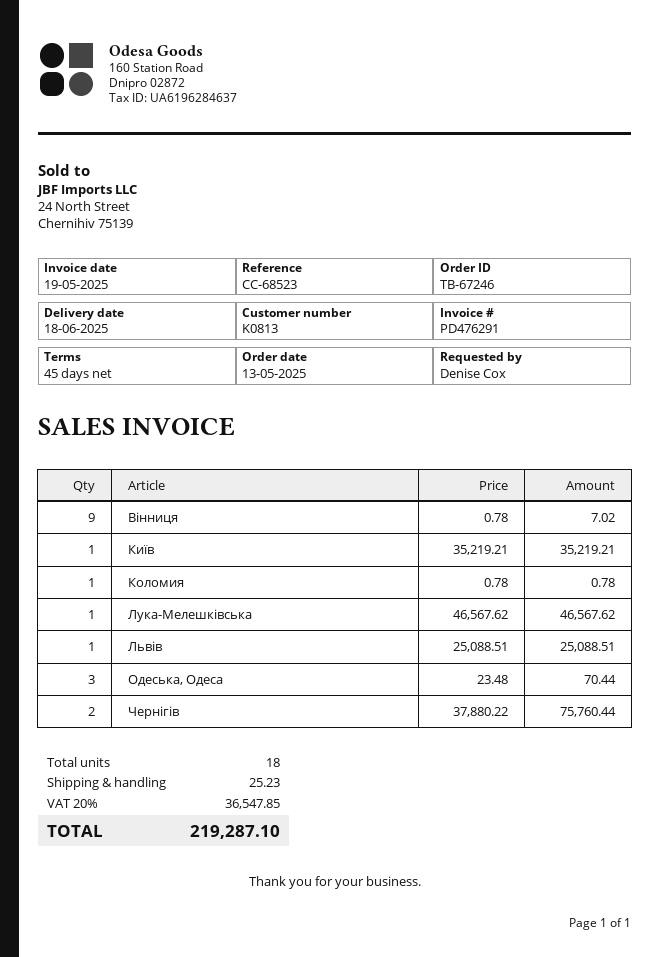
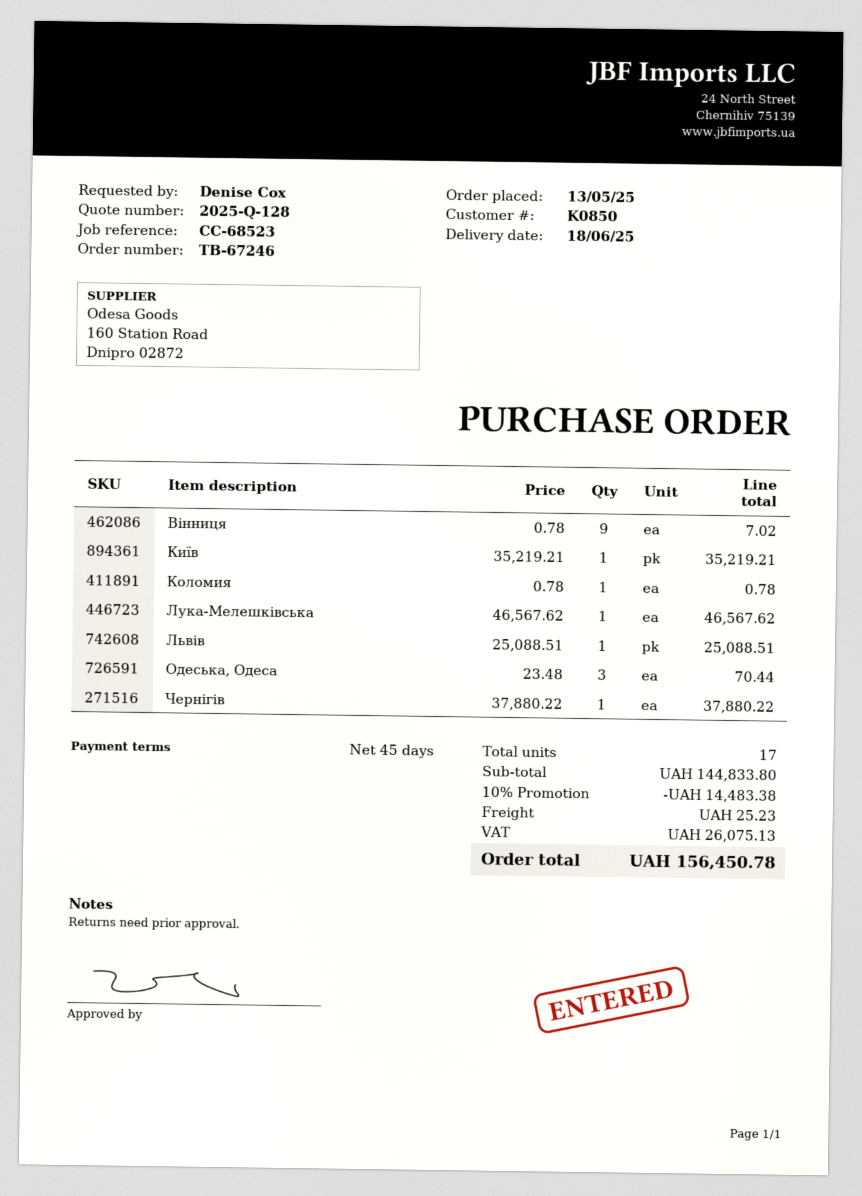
customer number: K0813 -> K0850
Чернігів: 2 x 37880.22 = 75760.44 -> 1 x 37880.22 = 37880.22
total quantity: 18 -> 17
discount: none -> 10% = 14483.38
tax: 36547.85 -> 26075.13
total: 219287.10 -> 156450.78

